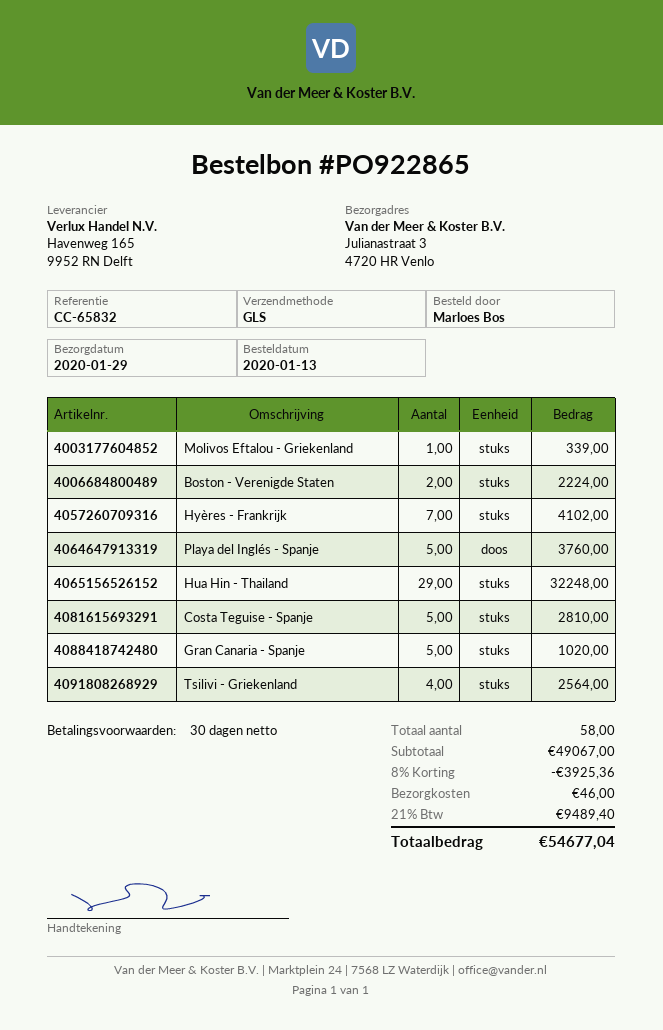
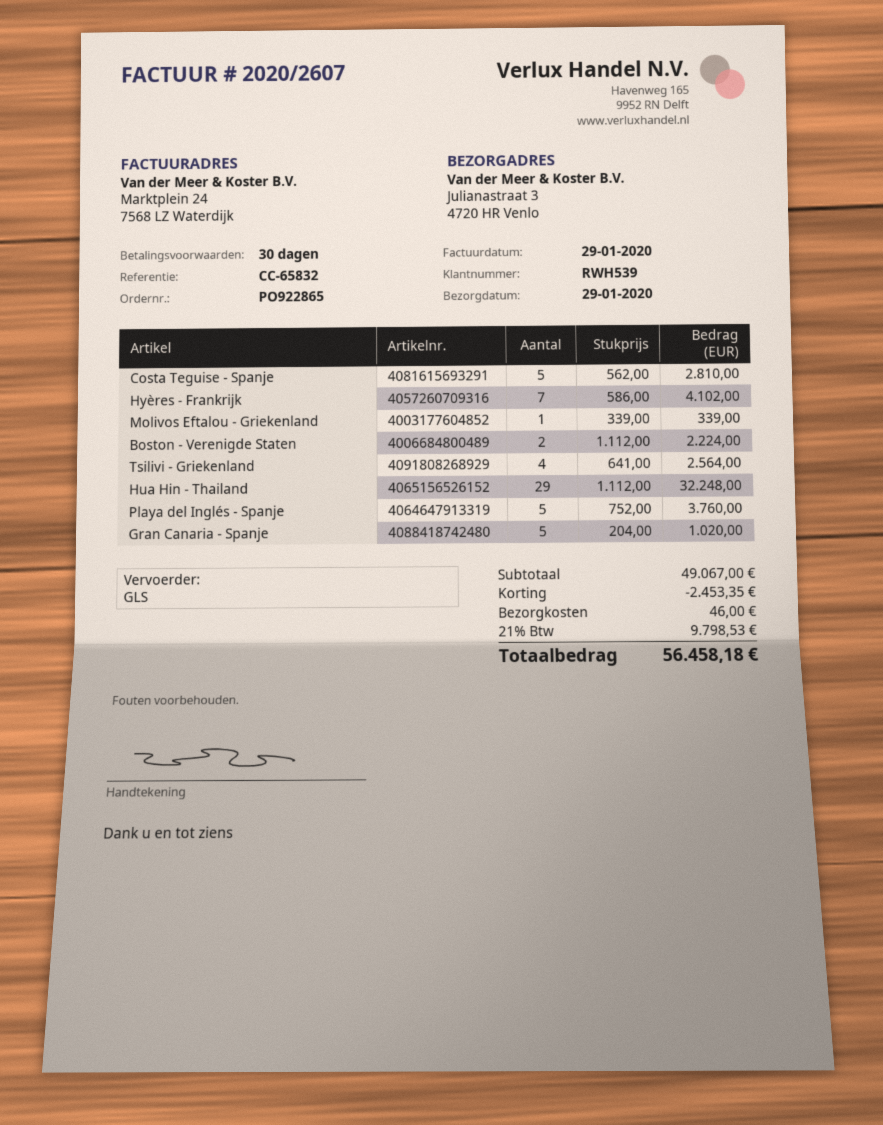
discount: 3925.36 -> 2453.35
tax: 21% = 9489.40 -> 21% = 9798.53
total: 54677.04 -> 56458.18

